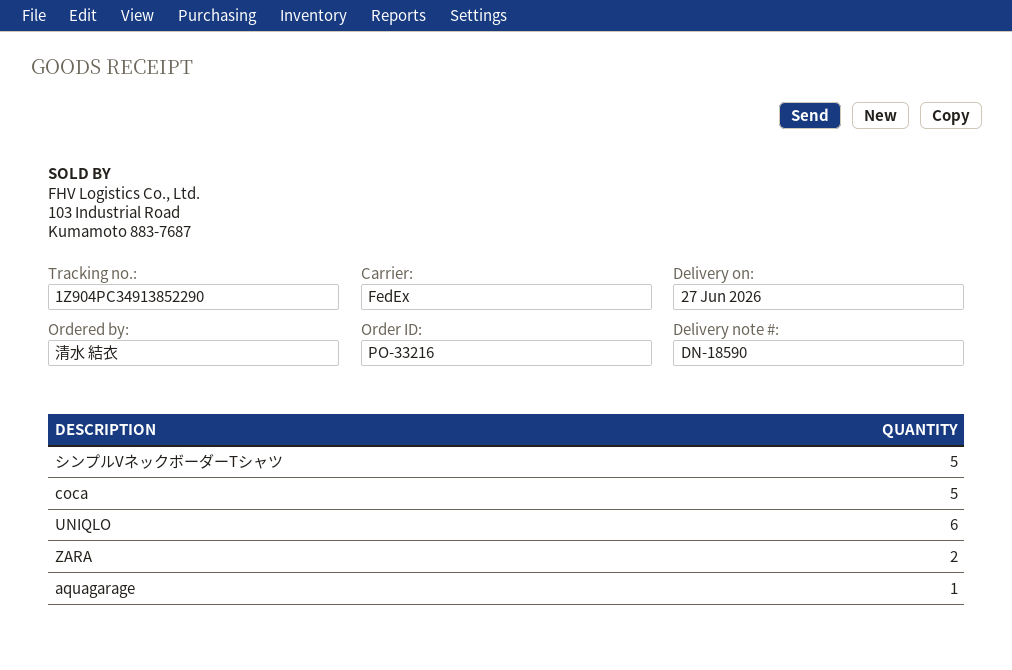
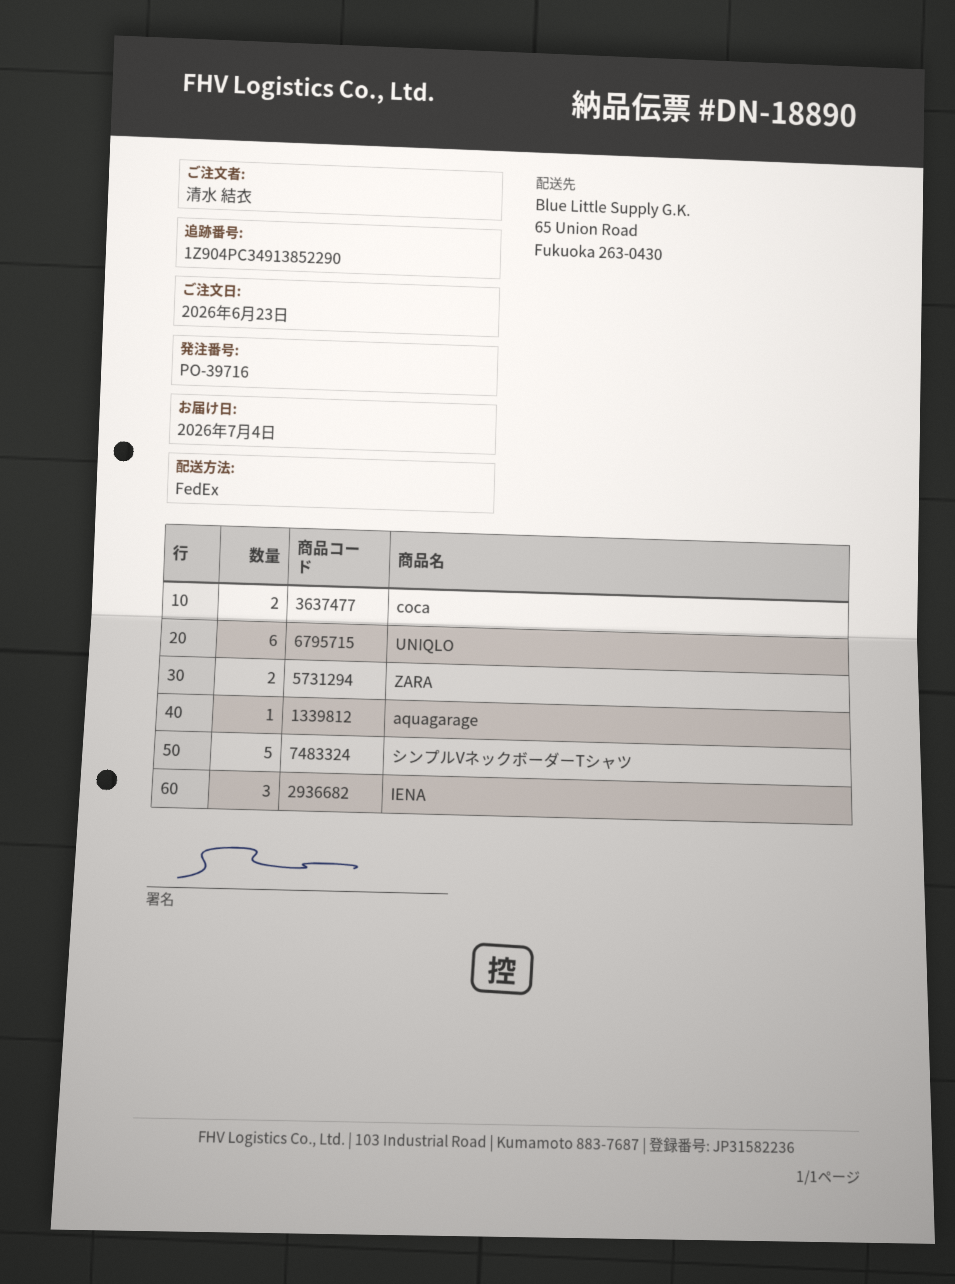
order number: PO-33216 -> PO-39716
delivery note number: DN-18590 -> DN-18890
delivery date: 2026-06-27 -> 2026-07-04
coca: 5 -> 2
IENA: none -> 3

